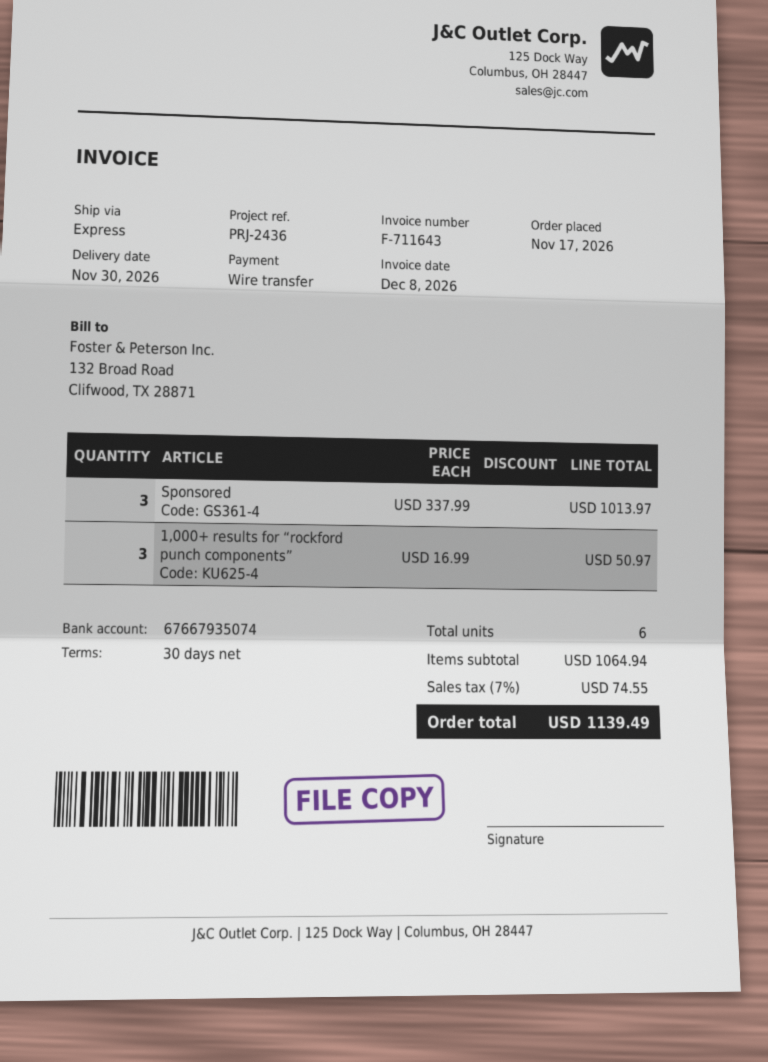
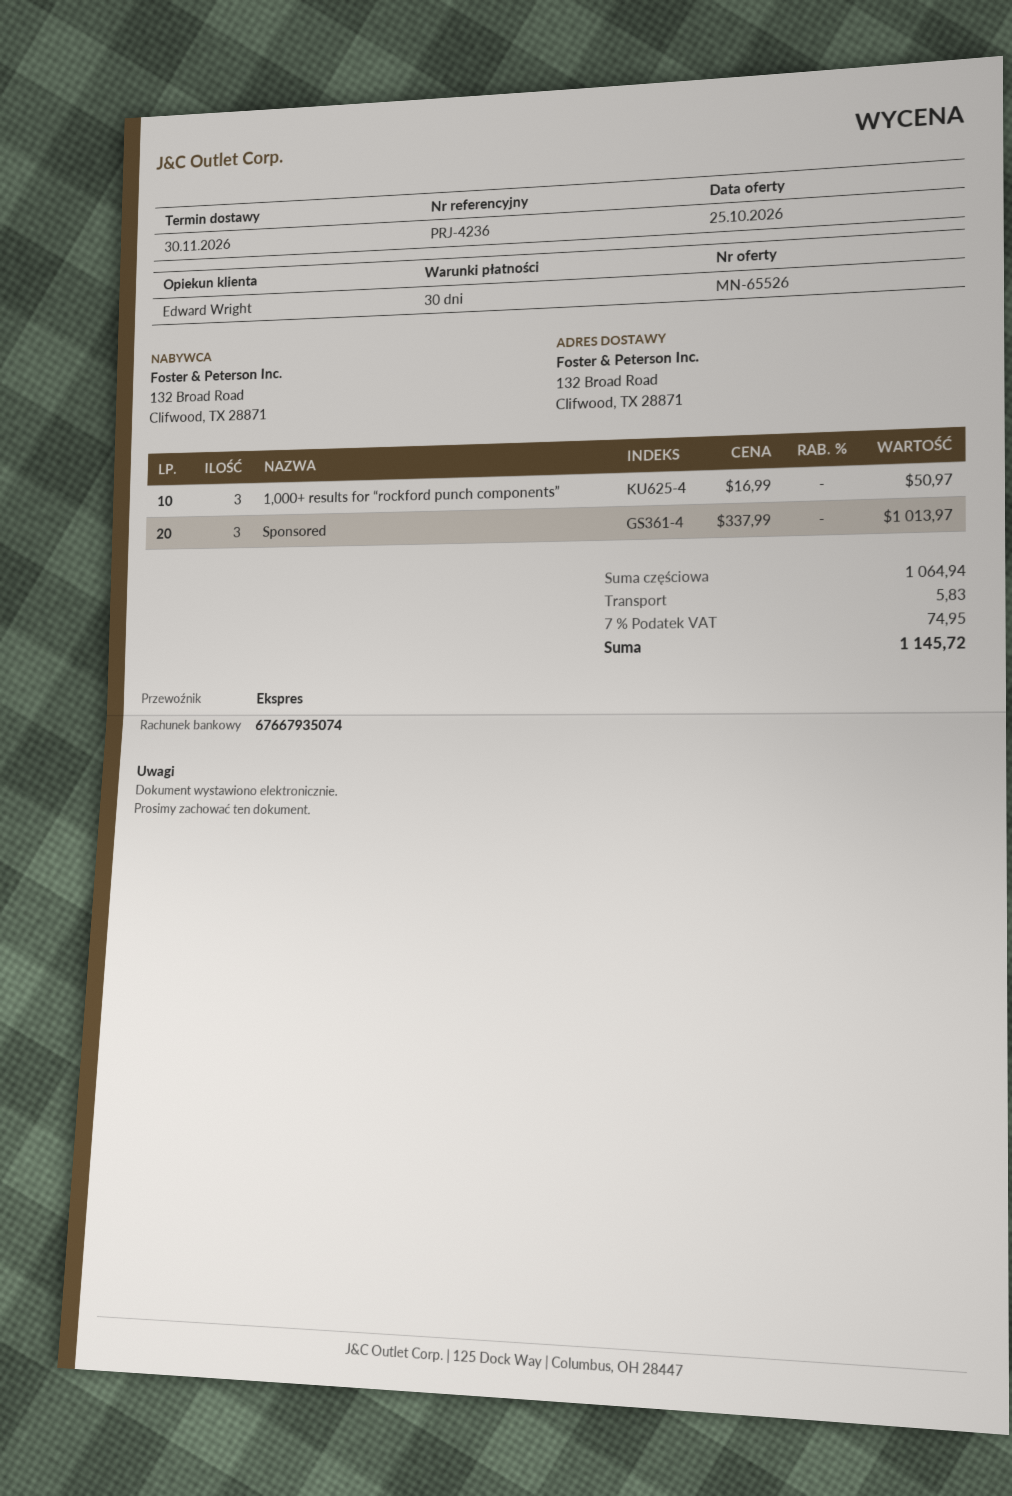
reference: PRJ-2436 -> PRJ-4236
shipping: none -> 5.83
tax: 7% = 74.55 -> 7% = 74.95
total: 1139.49 -> 1145.72

